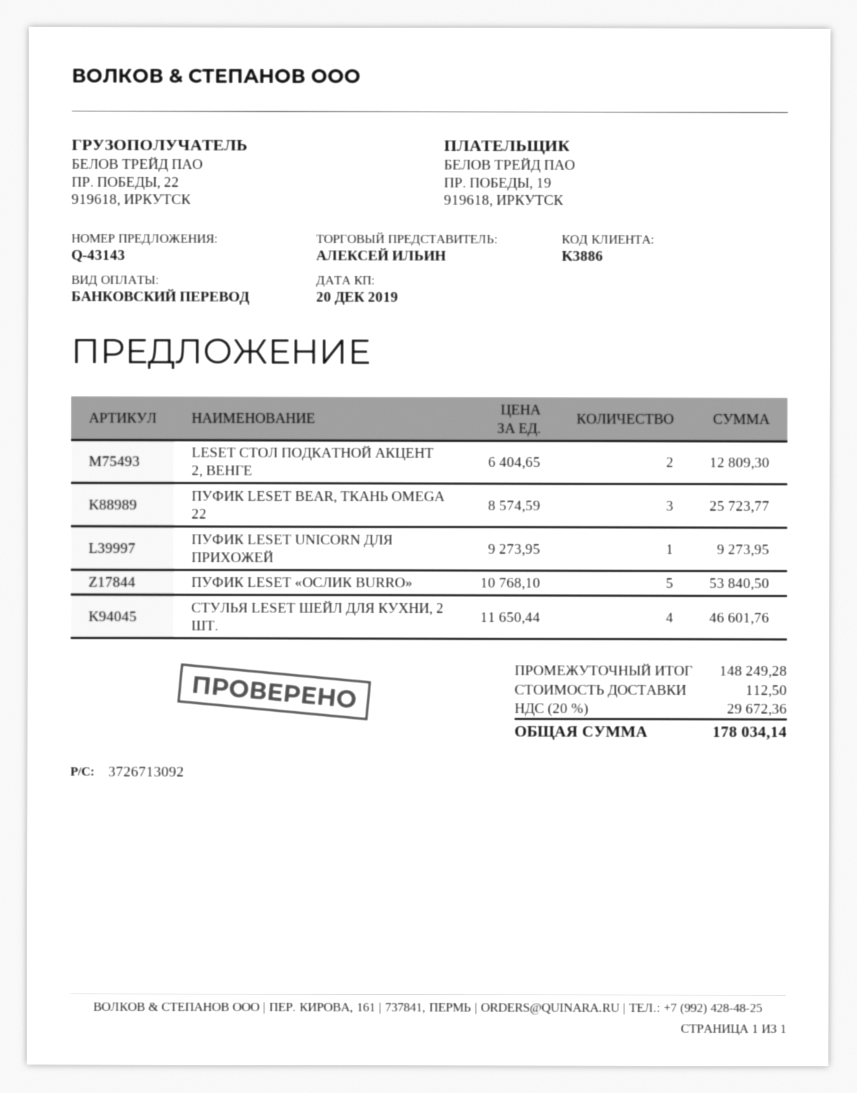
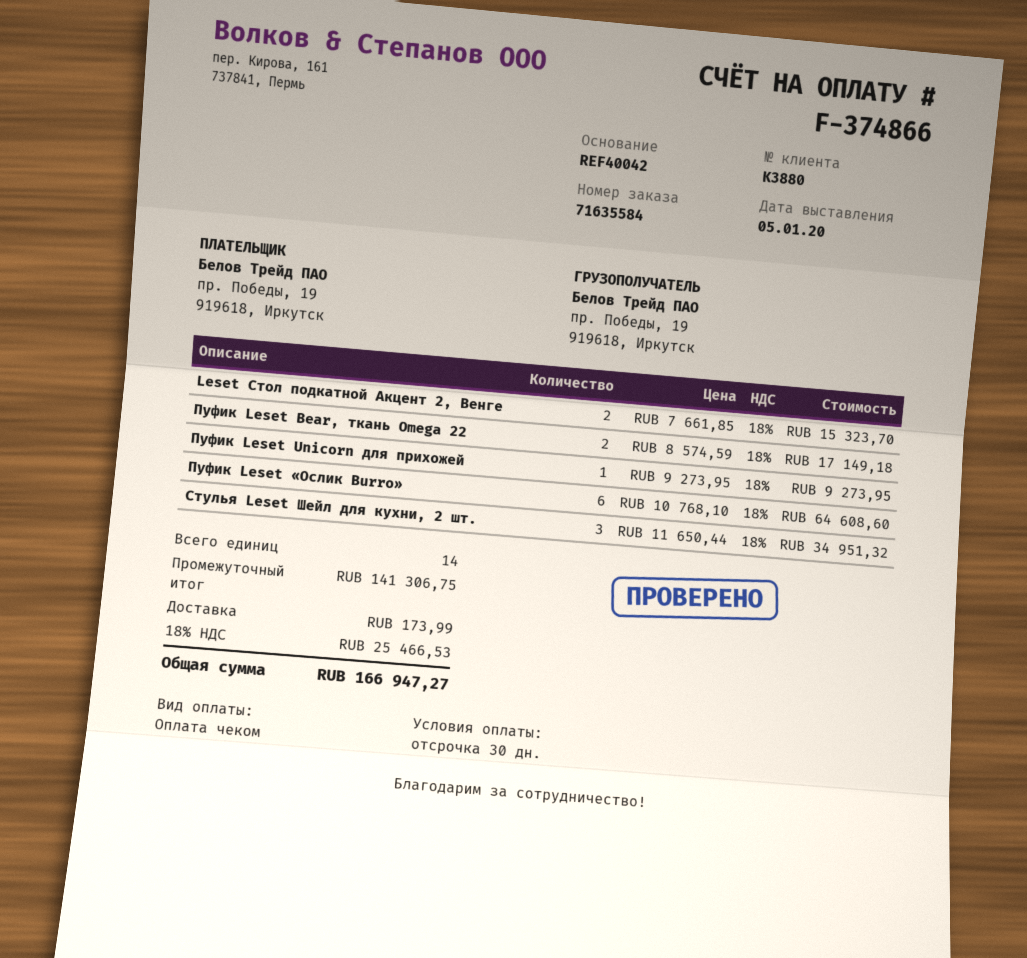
customer number: K3886 -> K3880
payment method: bank transfer -> cheque
ship to: ПР. ПОБЕДЫ, 22, 919618, ИРКУТСК -> пр. Победы, 19, 919618, Иркутск
LESET СТОЛ ПОДКАТНОЙ АКЦЕНТ 2, ВЕНГЕ: 2 x 6404.65 = 12809.30 -> 2 x 7661.85 = 15323.70
ПУФИК LESET BEAR, ТКАНЬ OMEGA 22: 3 x 8574.59 = 25723.77 -> 2 x 8574.59 = 17149.18
ПУФИК LESET «ОСЛИК BURRO»: 5 x 10768.10 = 53840.50 -> 6 x 10768.10 = 64608.60
СТУЛЬЯ LESET ШЕЙЛ ДЛЯ КУХНИ, 2 ШТ.: 4 x 11650.44 = 46601.76 -> 3 x 11650.44 = 34951.32
subtotal: 148249.28 -> 141306.75
shipping: 112.50 -> 173.99
tax: 20% = 29672.36 -> 18% = 25466.53
total: 178034.14 -> 166947.27

